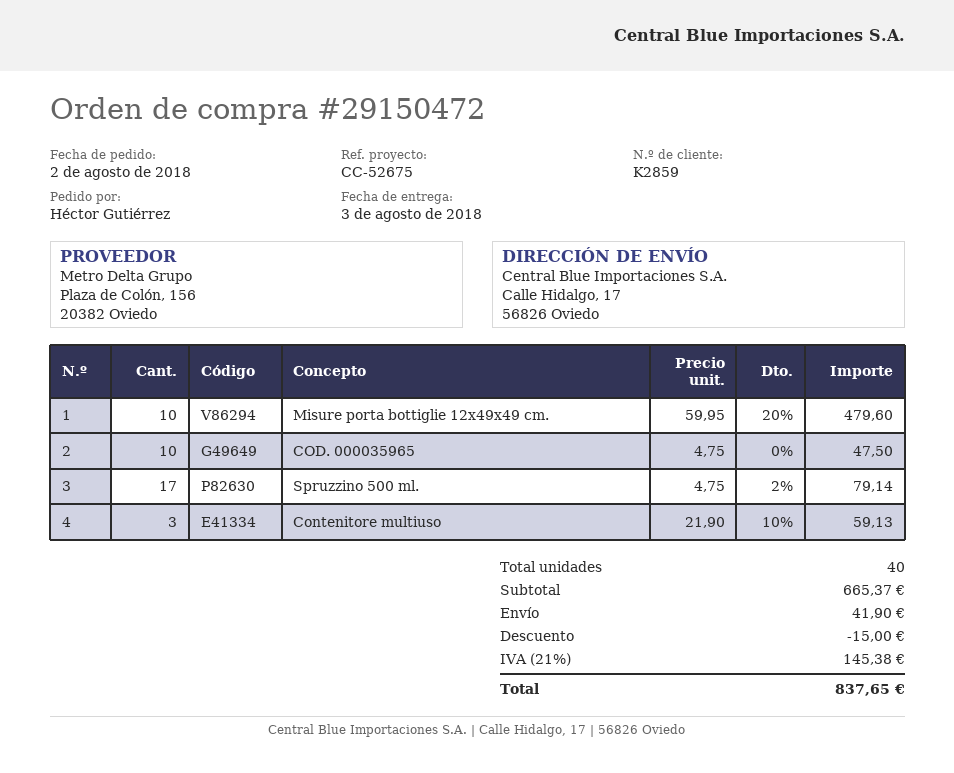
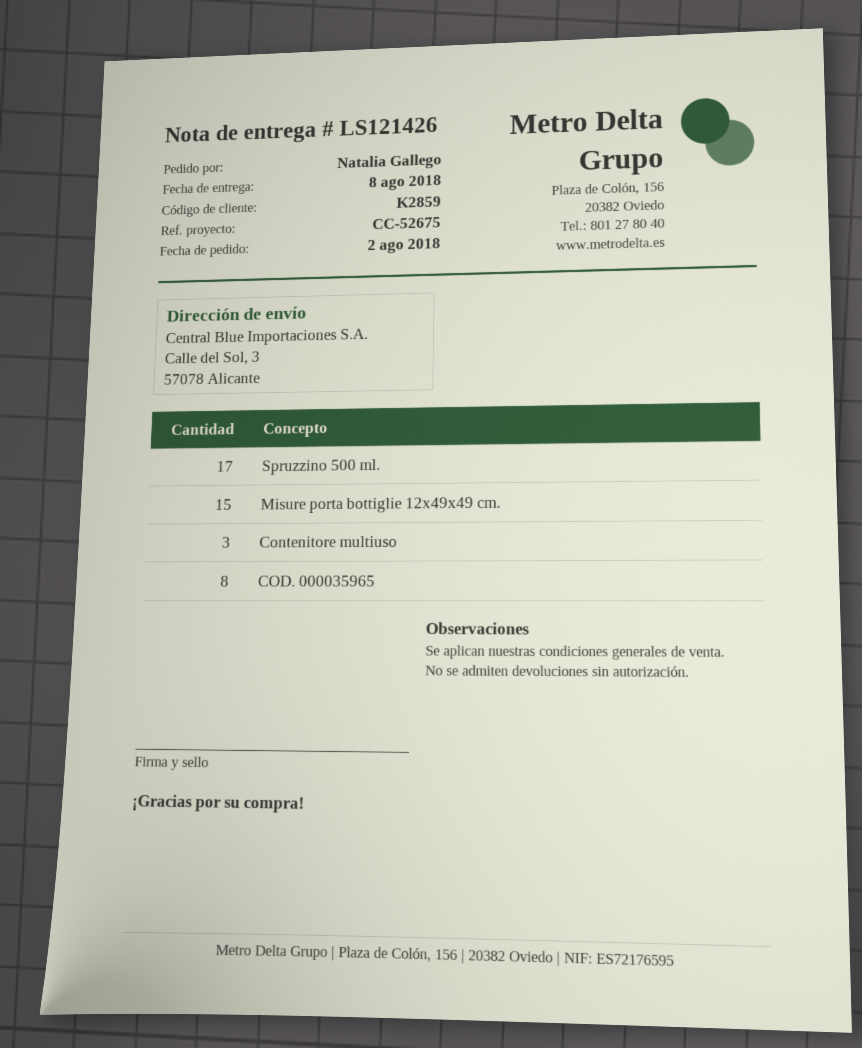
delivery date: 2018-08-03 -> 2018-08-08
ordered by: Héctor Gutiérrez -> Natalia Gallego
ship to: Calle Hidalgo, 17, 56826 Oviedo -> Calle del Sol, 3, 57078 Alicante
Misure porta bottiglie 12x49x49 cm.: 10 -> 15
COD. 000035965: 10 -> 8

